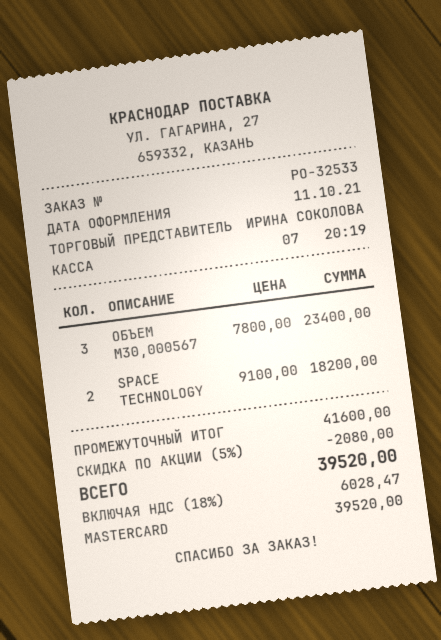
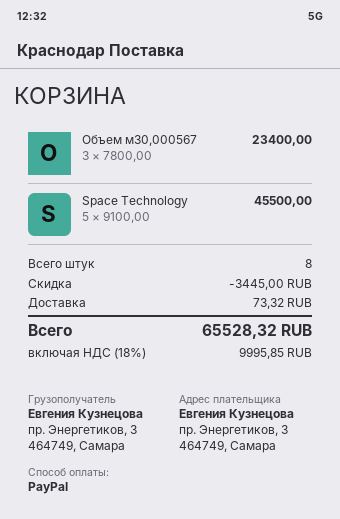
payment method: Mastercard -> PayPal
SPACE TECHNOLOGY: 2 x 9100.00 = 18200.00 -> 5 x 9100.00 = 45500.00
discount: 2080.00 -> 3445.00
shipping: none -> 73.32
tax: 18% = 6028.47 -> 18% = 9995.85
total: 39520.00 -> 65528.32

